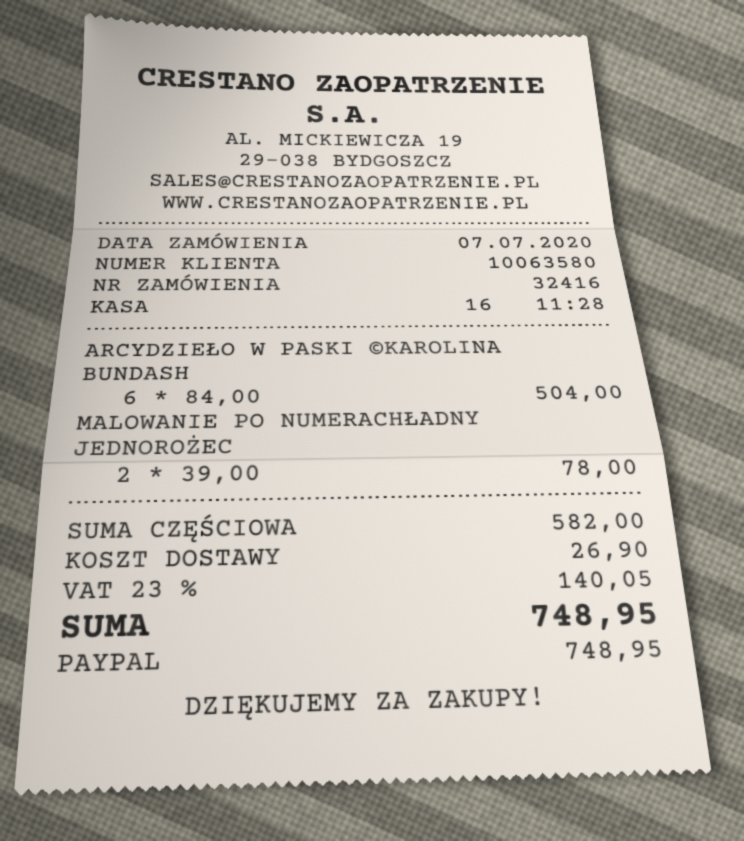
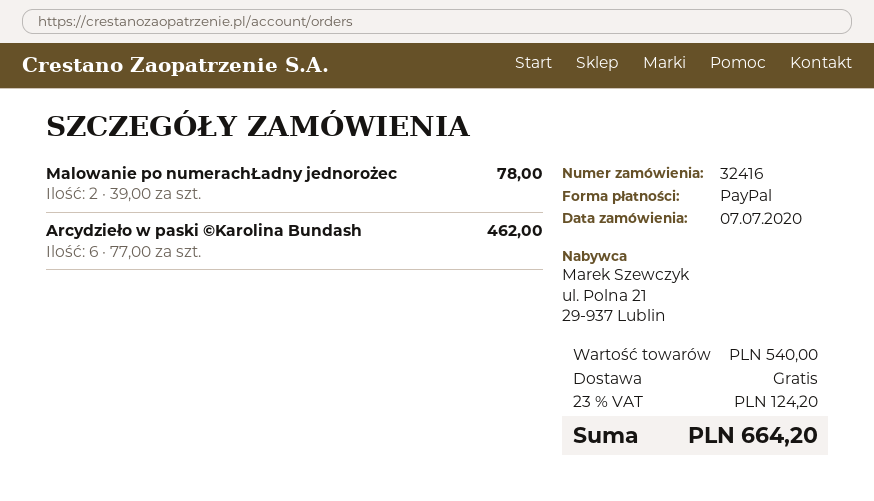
ARCYDZIEŁO W PASKI ©KAROLINA BUNDASH: 6 x 84.00 = 504.00 -> 6 x 77.00 = 462.00
subtotal: 582.00 -> 540.00
shipping: 26.90 -> 0.00
tax: 23% = 140.05 -> 23% = 124.20
total: 748.95 -> 664.20

